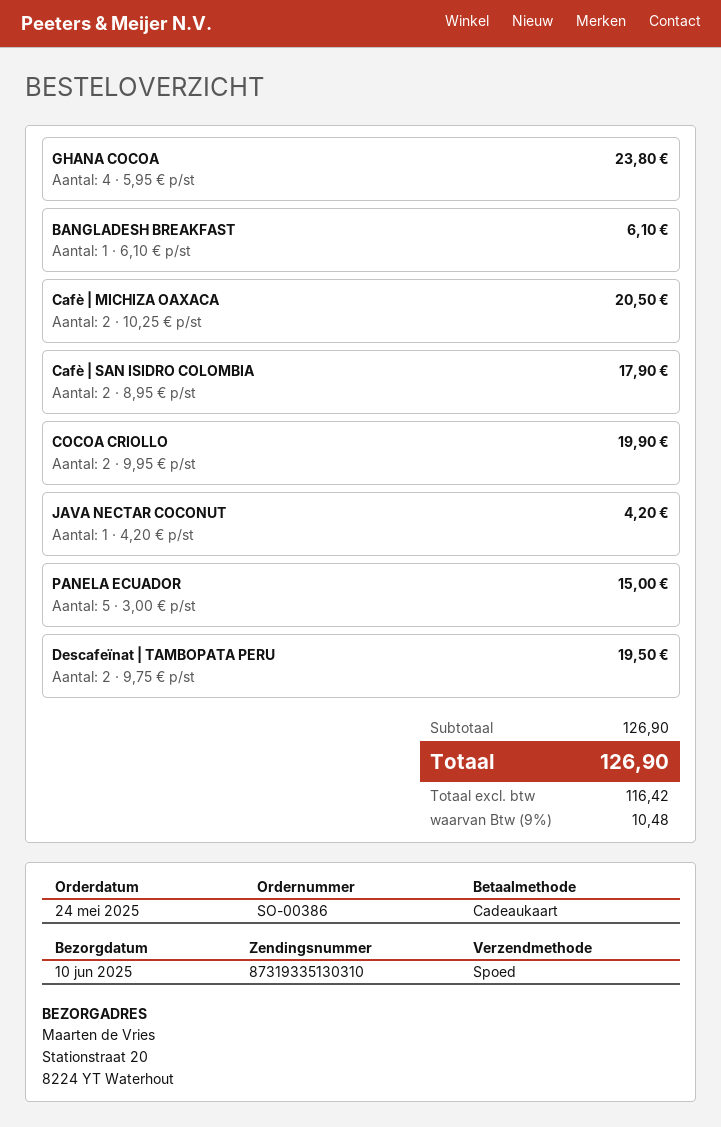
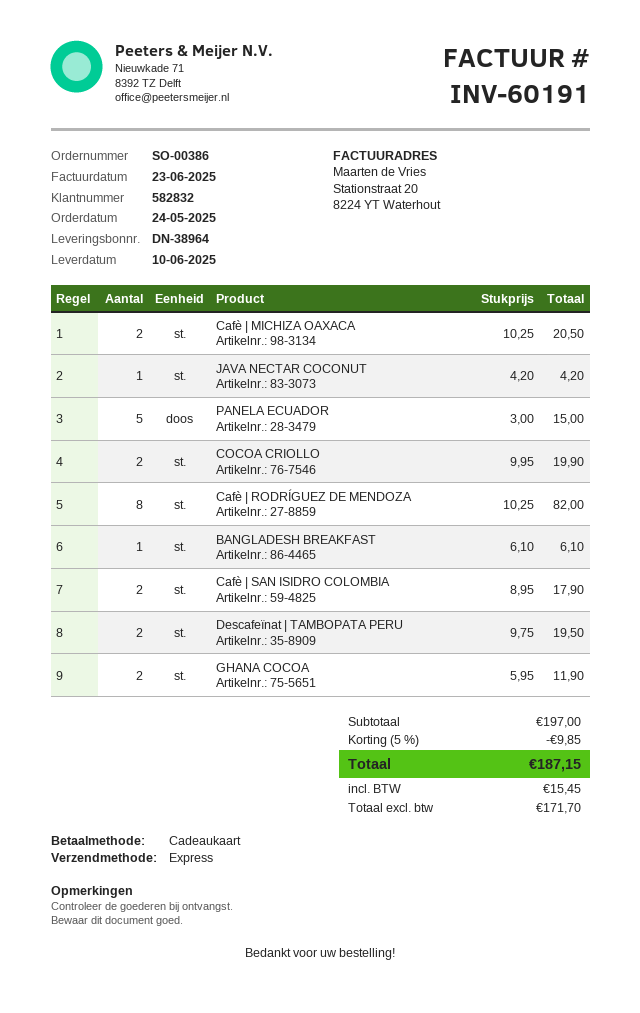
GHANA COCOA: 4 x 5.95 = 23.80 -> 2 x 5.95 = 11.90
Cafè | RODRÍGUEZ DE MENDOZA: none -> 8 x 10.25 = 82.00
subtotal: 126.90 -> 197.00
discount: none -> 5% = 9.85
net: 116.42 -> 171.70
tax: 10.48 -> 15.45
total: 126.90 -> 187.15

